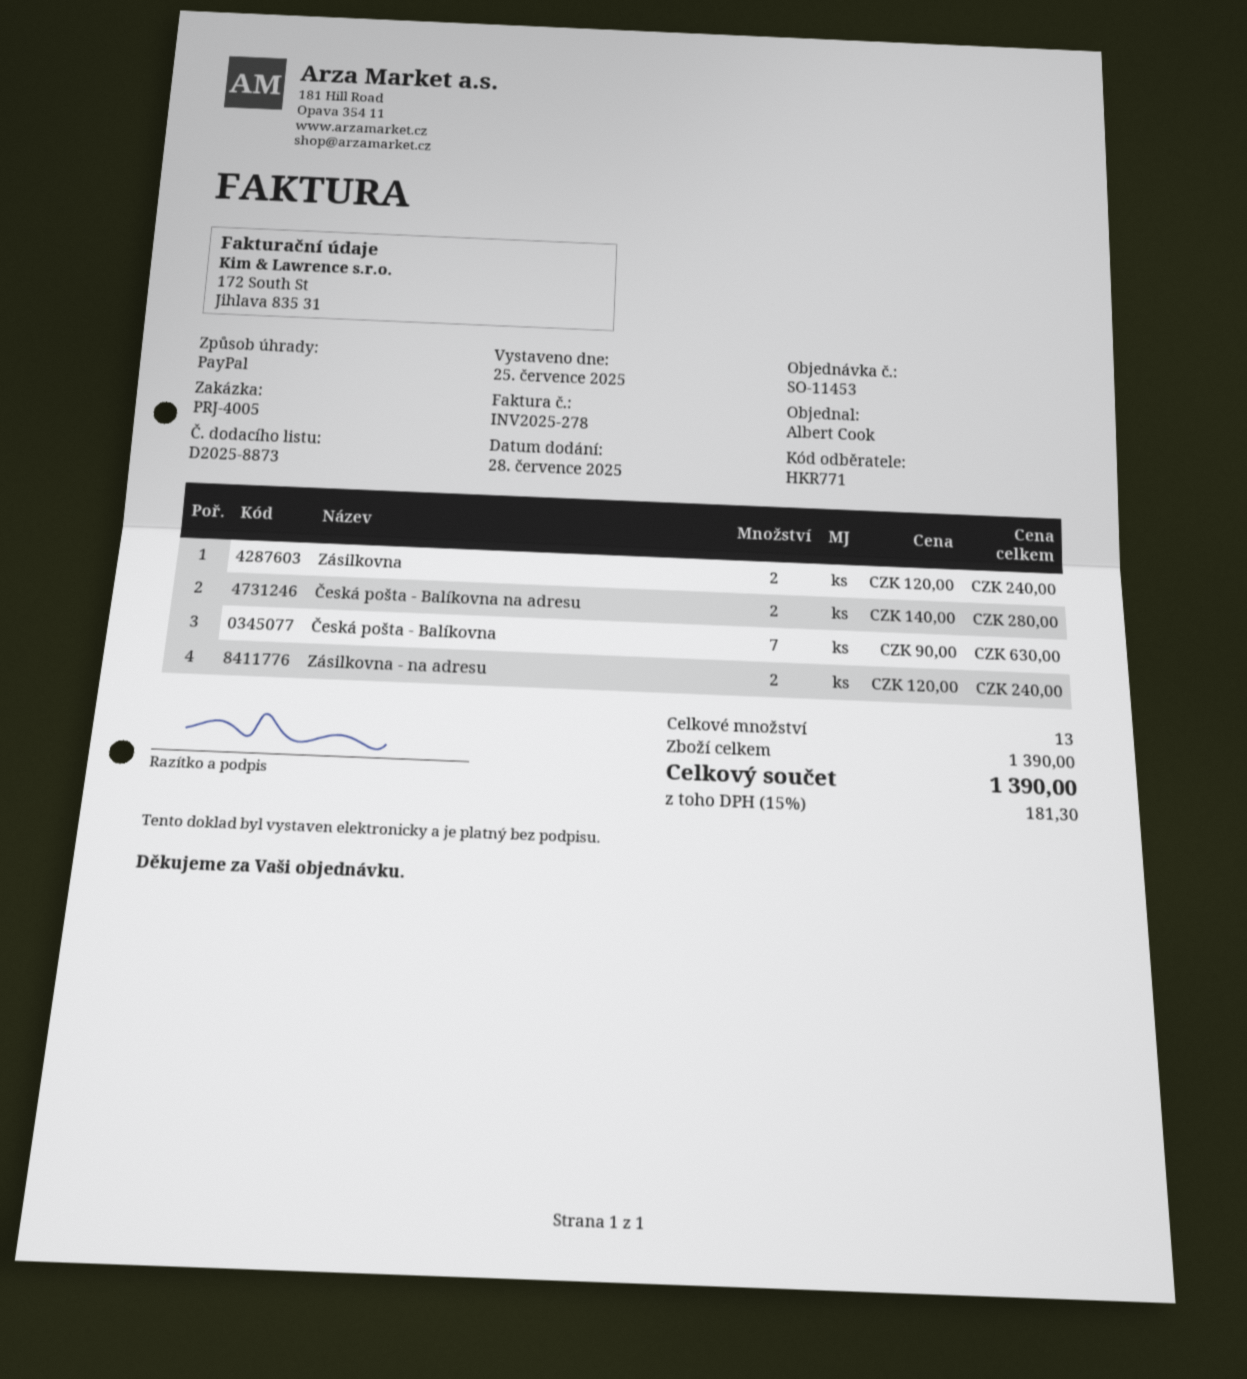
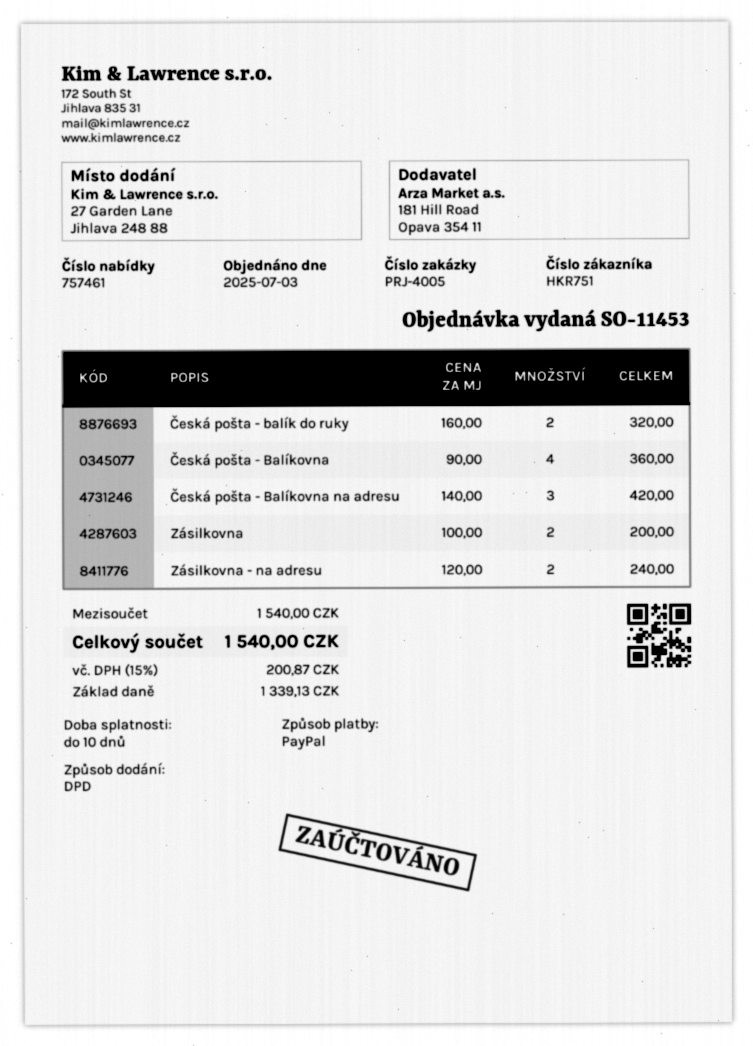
customer number: HKR771 -> HKR751
Zásilkovna: 2 x 120.00 = 240.00 -> 2 x 100.00 = 200.00
Česká pošta - Balíkovna na adresu: 2 x 140.00 = 280.00 -> 3 x 140.00 = 420.00
Česká pošta - Balíkovna: 7 x 90.00 = 630.00 -> 4 x 90.00 = 360.00
Česká pošta - balík do ruky: none -> 2 x 160.00 = 320.00
subtotal: 1390.00 -> 1540.00
tax: 15% = 181.30 -> 15% = 200.87
total: 1390.00 -> 1540.00

